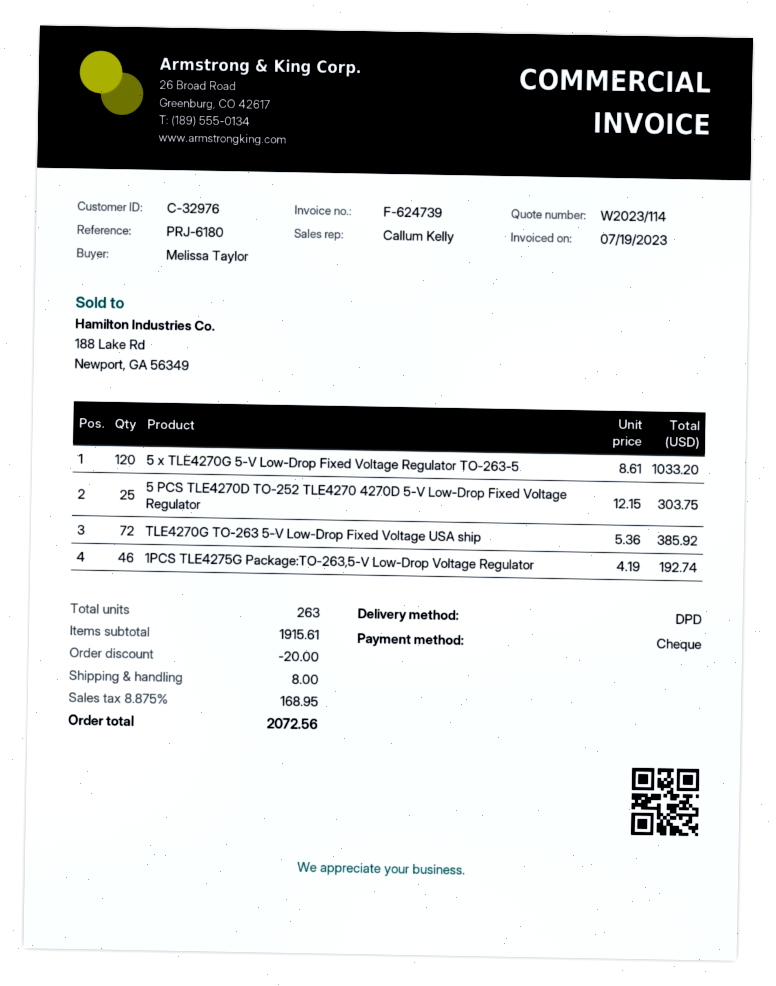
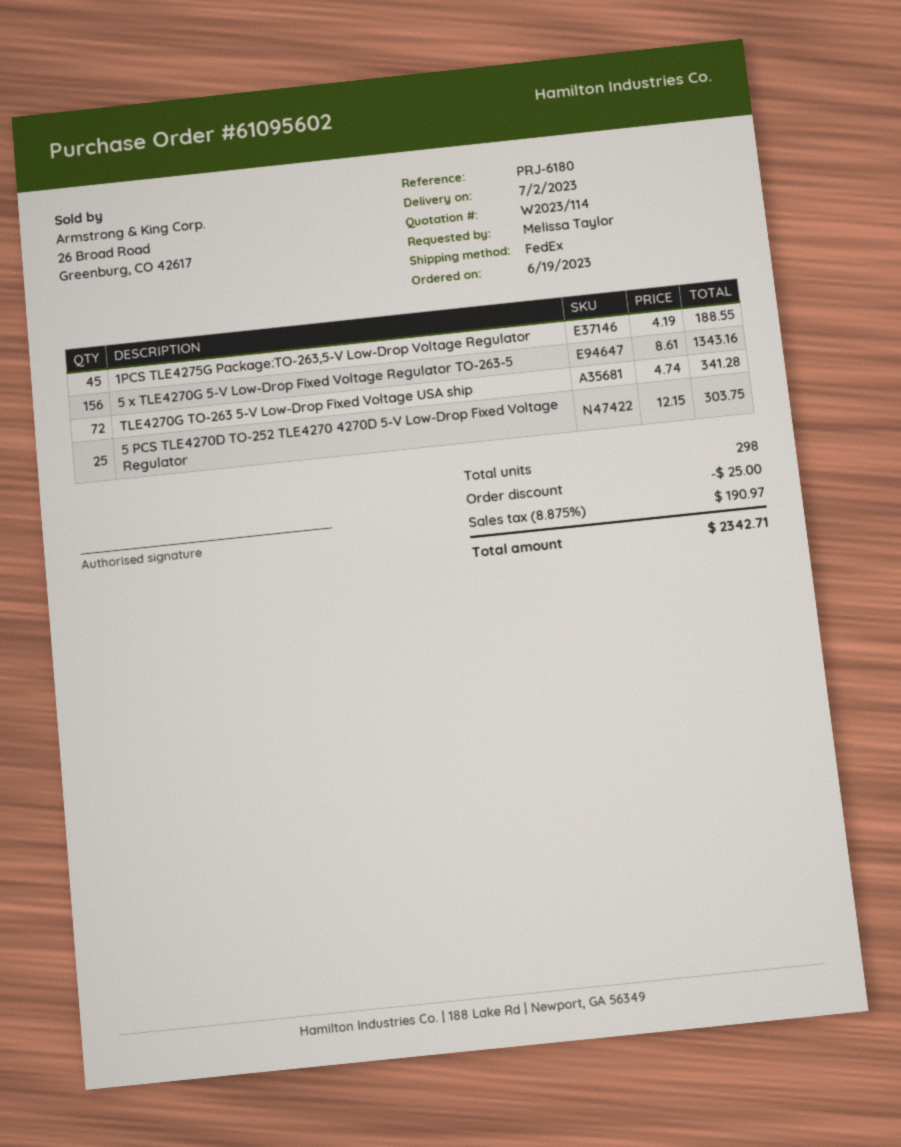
shipping method: DPD -> FedEx
5 x TLE4270G 5-V Low-Drop Fixed Voltage Regulator TO-263-5: 120 x 8.61 = 1033.20 -> 156 x 8.61 = 1343.16
TLE4270G TO-263 5-V Low-Drop Fixed Voltage USA ship: 72 x 5.36 = 385.92 -> 72 x 4.74 = 341.28
1PCS TLE4275G Package:TO-263,5-V Low-Drop Voltage Regulator: 46 x 4.19 = 192.74 -> 45 x 4.19 = 188.55
total quantity: 263 -> 298
discount: 20.00 -> 25.00
shipping: 8.00 -> none
tax: 8.875% = 168.95 -> 8.875% = 190.97
total: 2072.56 -> 2342.71

